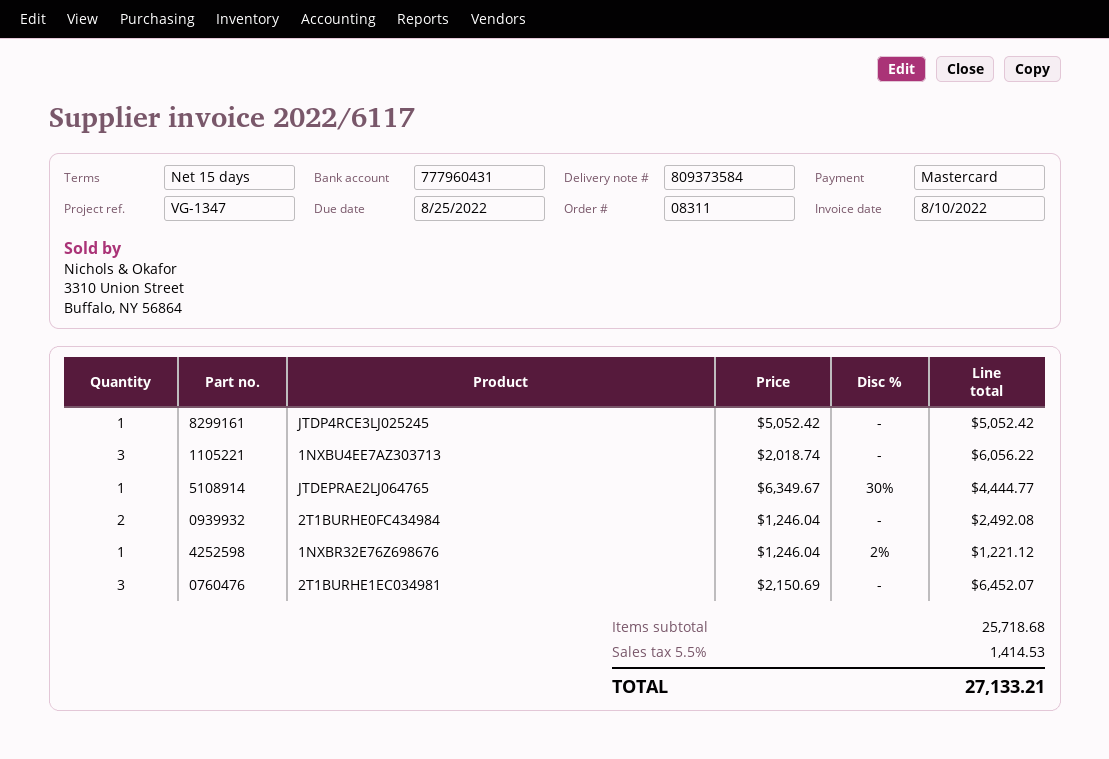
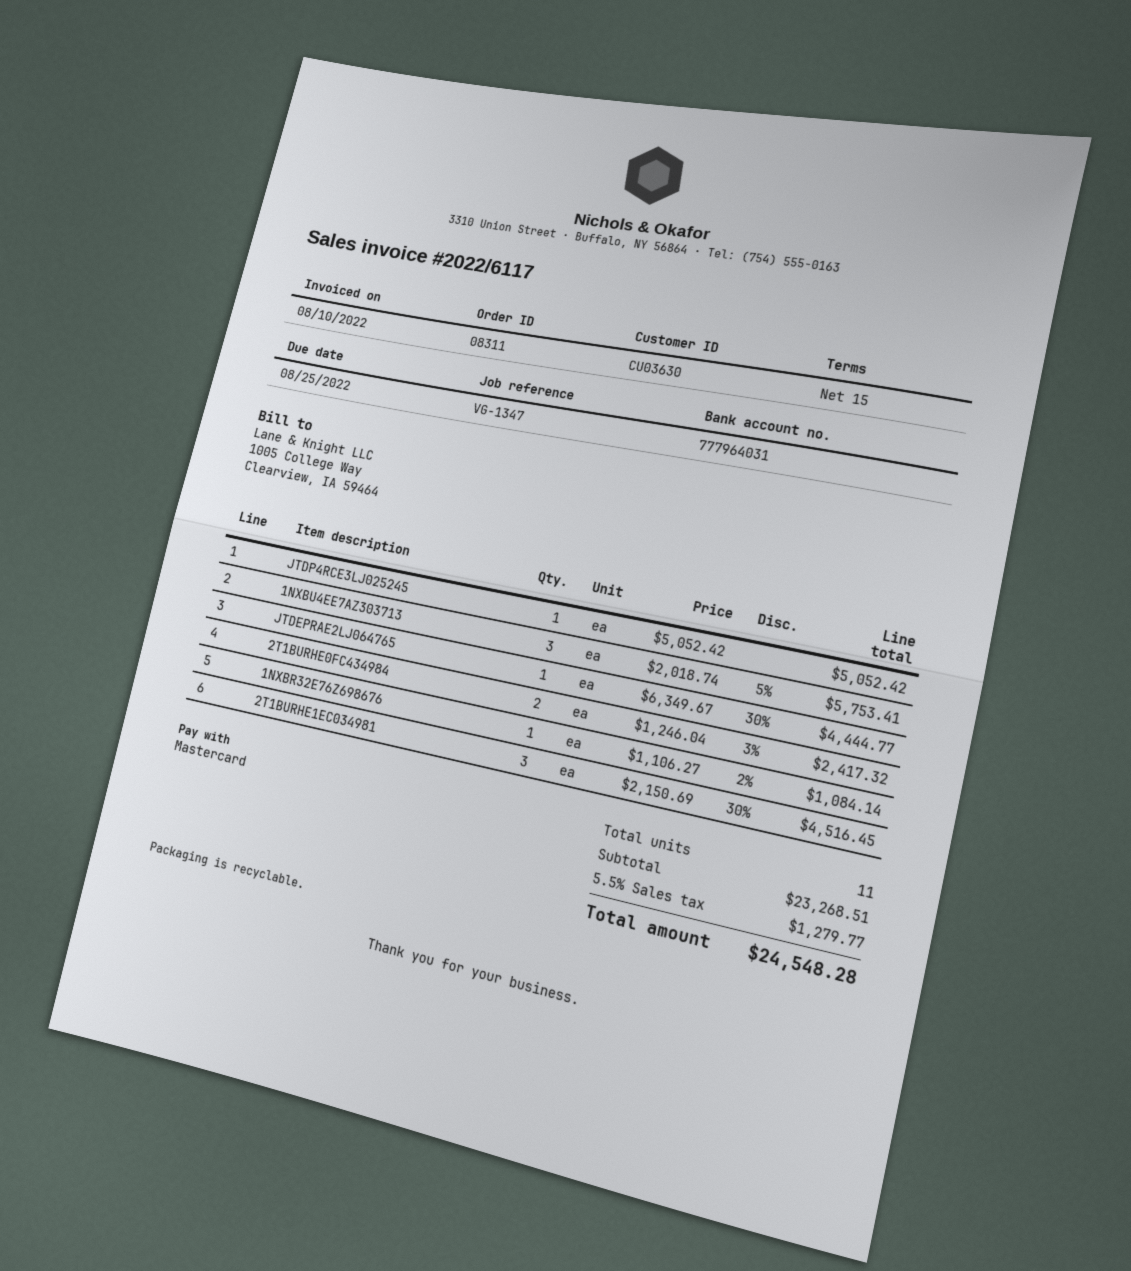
bank account: 777960431 -> 777964031
1NXBU4EE7AZ303713: 3 x 2018.74 = 6056.22 -> 3 x 2018.74 - 5% = 5753.41
2T1BURHE0FC434984: 2 x 1246.04 = 2492.08 -> 2 x 1246.04 - 3% = 2417.32
1NXBR32E76Z698676: 1 x 1246.04 - 2% = 1221.12 -> 1 x 1106.27 - 2% = 1084.14
2T1BURHE1EC034981: 3 x 2150.69 = 6452.07 -> 3 x 2150.69 - 30% = 4516.45
subtotal: 25718.68 -> 23268.51
tax: 5.5% = 1414.53 -> 5.5% = 1279.77
total: 27133.21 -> 24548.28

